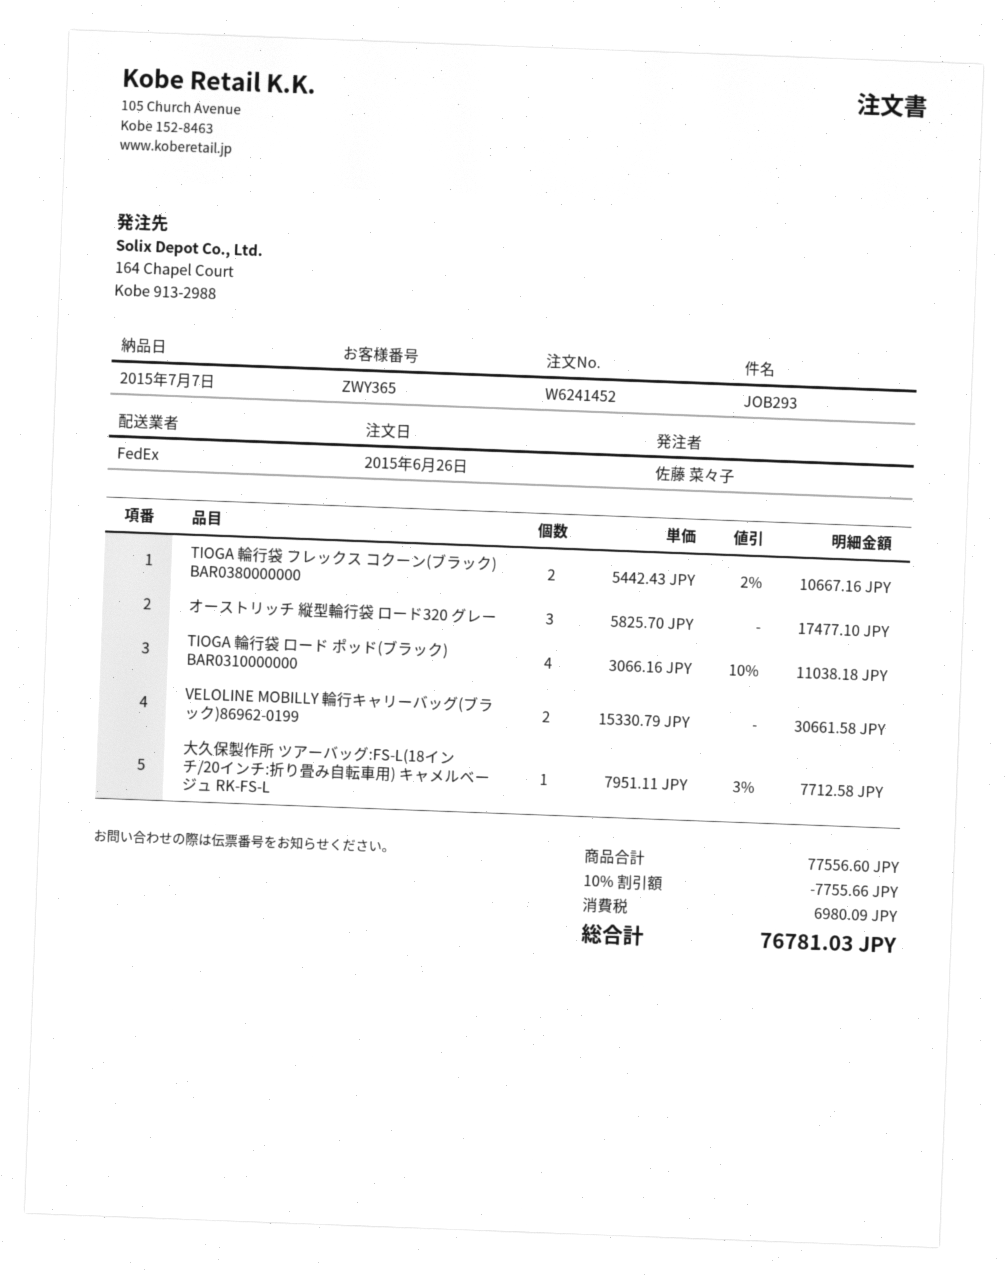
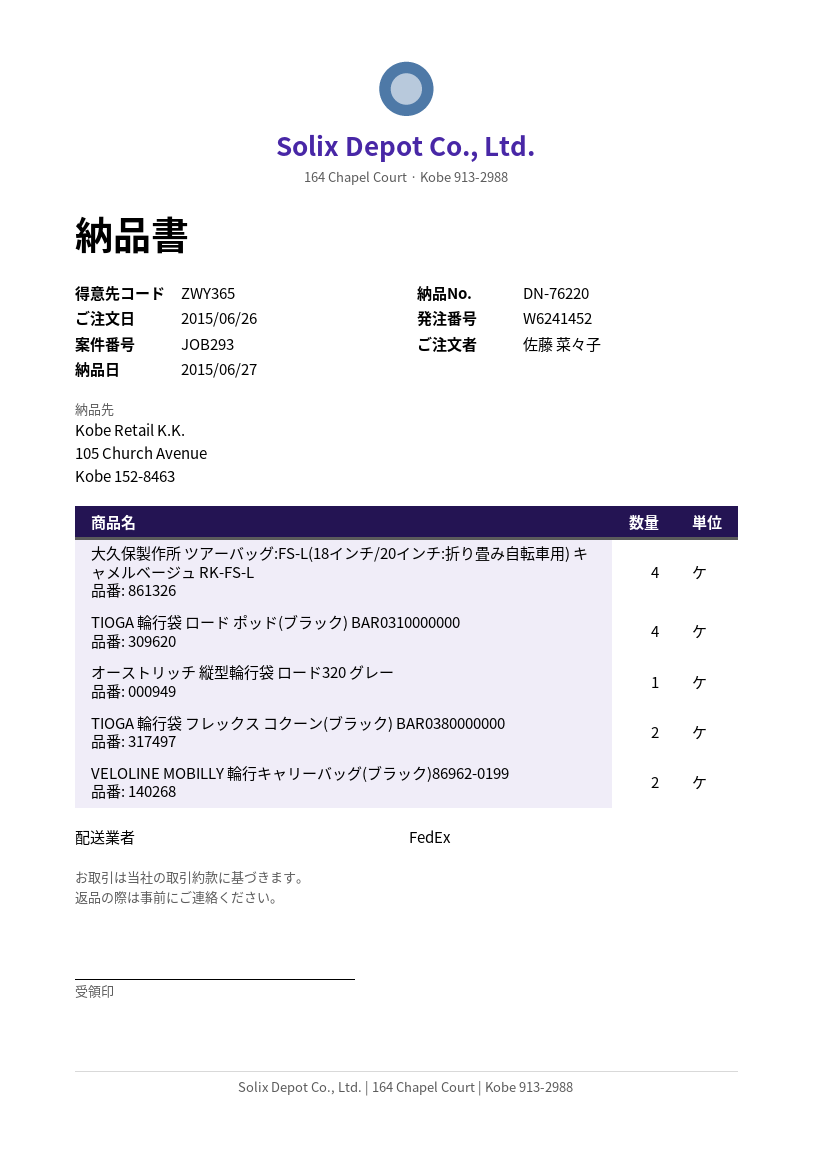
delivery date: 2015-07-07 -> 2015-06-27
オーストリッチ 縦型輪行袋 ロード320 グレー: 3 -> 1
大久保製作所 ツアーバッグ:FS-L(18インチ/20インチ:折り畳み自転車用) キャメルベージュ RK-FS-L: 1 -> 4

